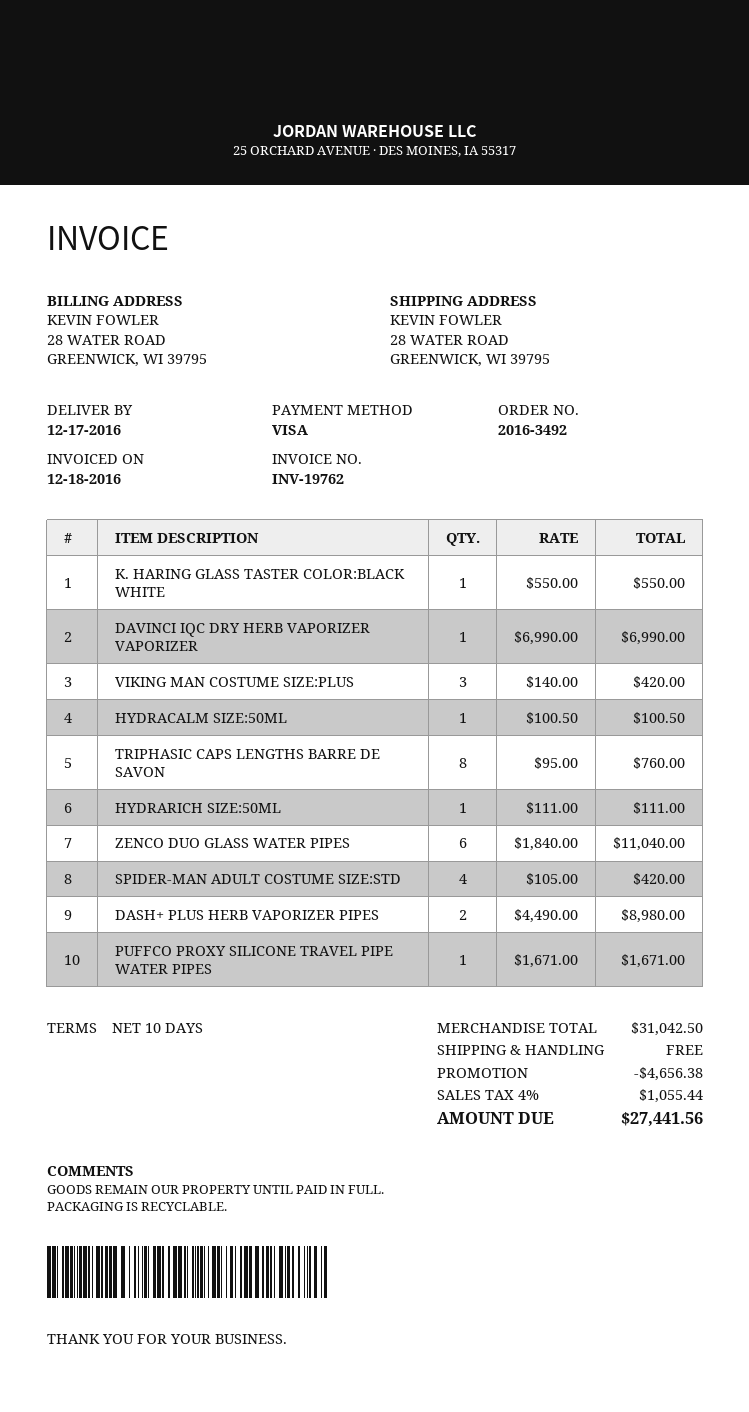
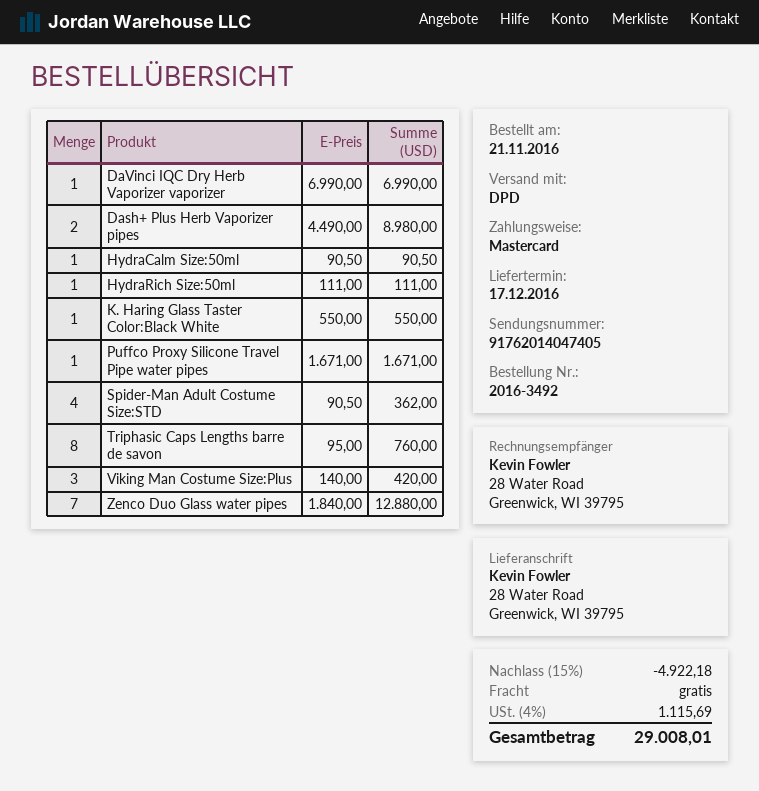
payment method: Visa -> Mastercard
HYDRACALM SIZE:50ML: 1 x 100.50 = 100.50 -> 1 x 90.50 = 90.50
ZENCO DUO GLASS WATER PIPES: 6 x 1840.00 = 11040.00 -> 7 x 1840.00 = 12880.00
SPIDER-MAN ADULT COSTUME SIZE:STD: 4 x 105.00 = 420.00 -> 4 x 90.50 = 362.00
discount: 4656.38 -> 4922.18
tax: 4% = 1055.44 -> 4% = 1115.69
total: 27441.56 -> 29008.01

